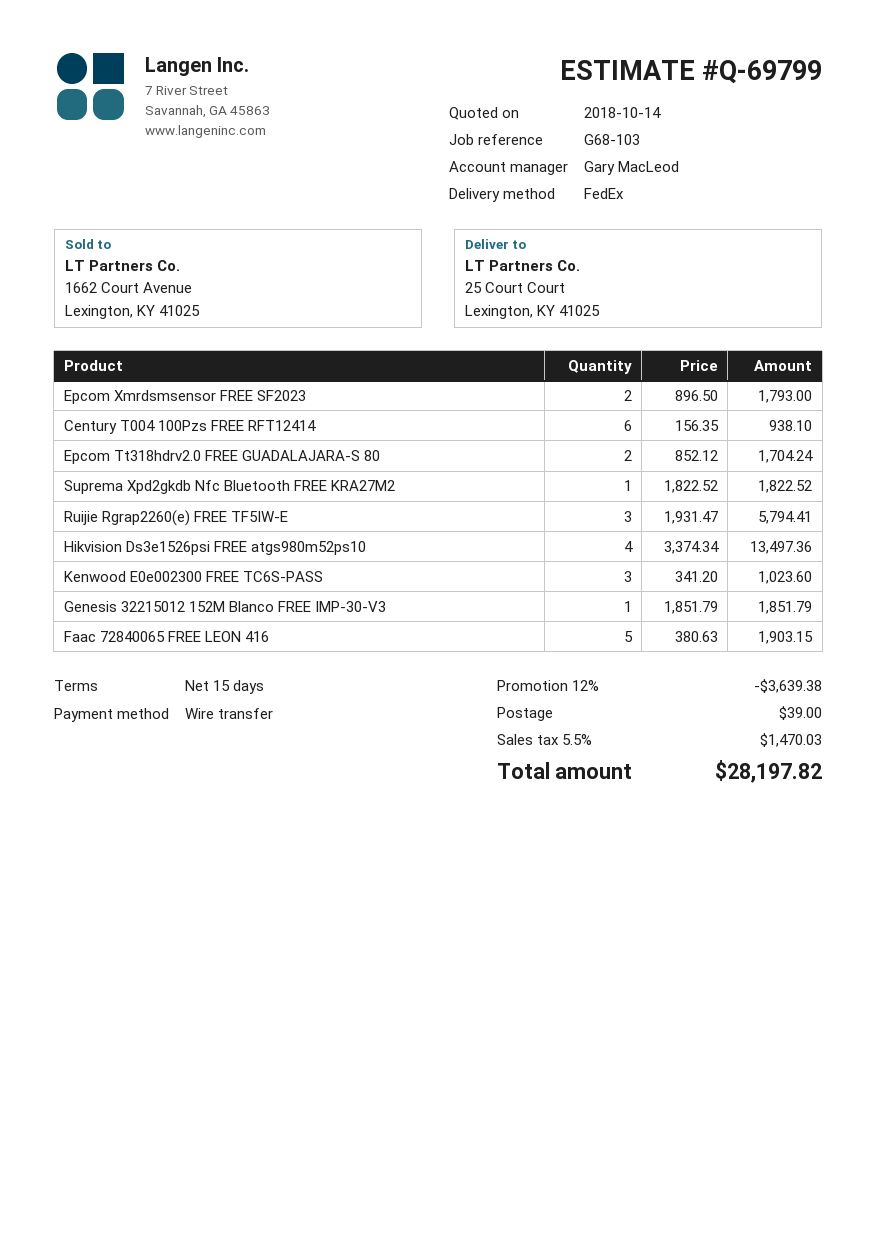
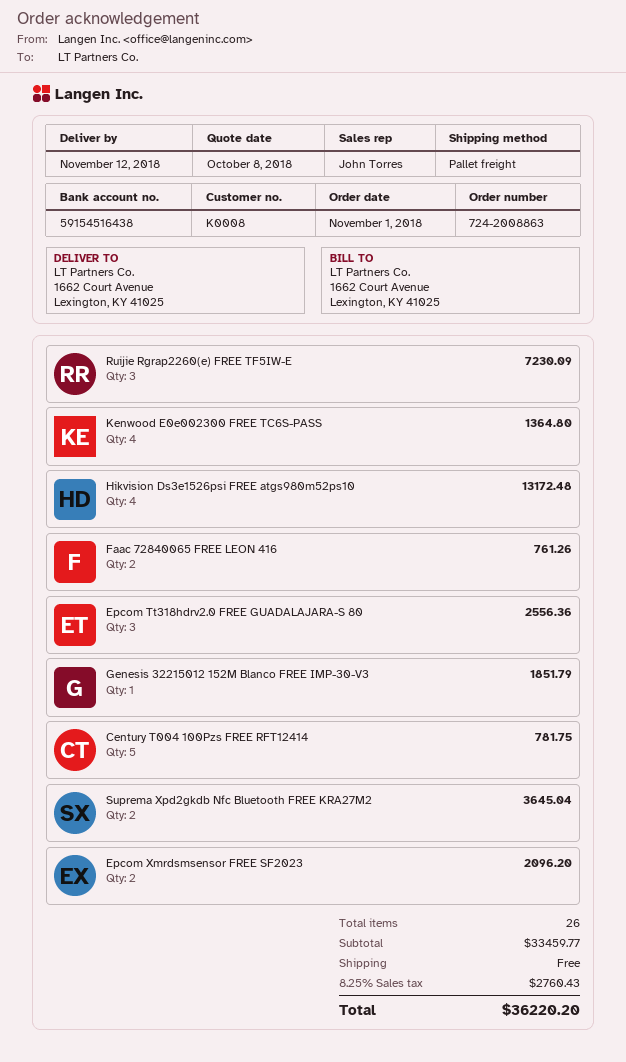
quote date: 2018-10-14 -> 2018-10-08
sales rep: Gary MacLeod -> John Torres
shipping method: FedEx -> pallet freight
ship to: 25 Court Court, Lexington, KY 41025 -> 1662 Court Avenue, Lexington, KY 41025
Epcom Xmrdsmsensor FREE SF2023: 2 for 1793.00 -> 2 for 2096.20
Century T004 100Pzs FREE RFT12414: 6 for 938.10 -> 5 for 781.75
Epcom Tt318hdrv2.0 FREE GUADALAJARA-S 80: 2 for 1704.24 -> 3 for 2556.36
Suprema Xpd2gkdb Nfc Bluetooth FREE KRA27M2: 1 for 1822.52 -> 2 for 3645.04
Ruijie Rgrap2260(e) FREE TF5IW-E: 3 for 5794.41 -> 3 for 7230.09
Hikvision Ds3e1526psi FREE atgs980m52ps10: 4 for 13497.36 -> 4 for 13172.48
Kenwood E0e002300 FREE TC6S-PASS: 3 for 1023.60 -> 4 for 1364.80
Faac 72840065 FREE LEON 416: 5 for 1903.15 -> 2 for 761.26
discount: 12% = 3639.38 -> none
shipping: 39.00 -> 0.00
tax: 5.5% = 1470.03 -> 8.25% = 2760.43
total: 28197.82 -> 36220.20

